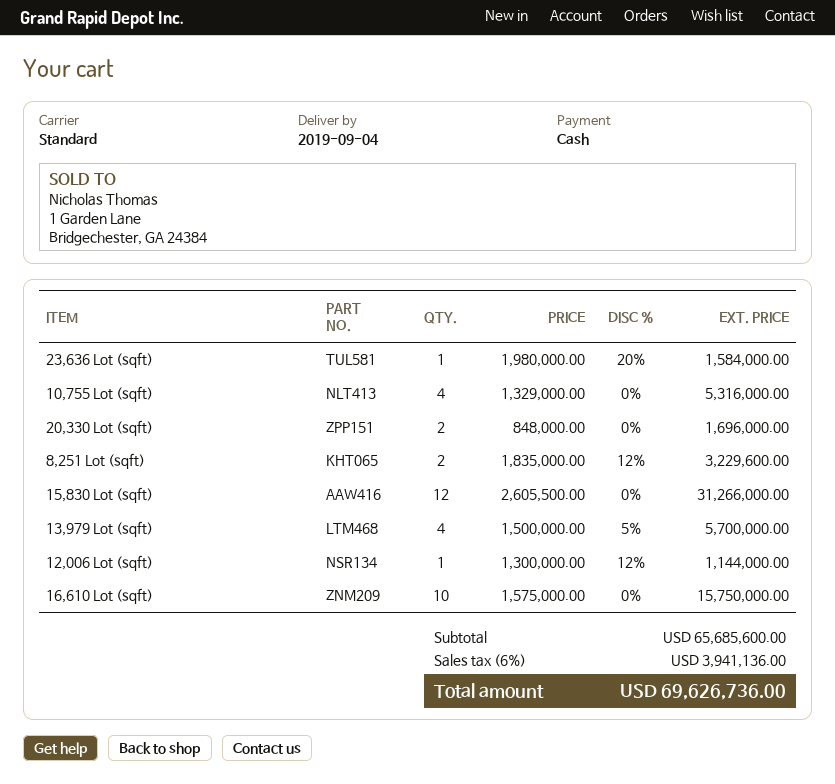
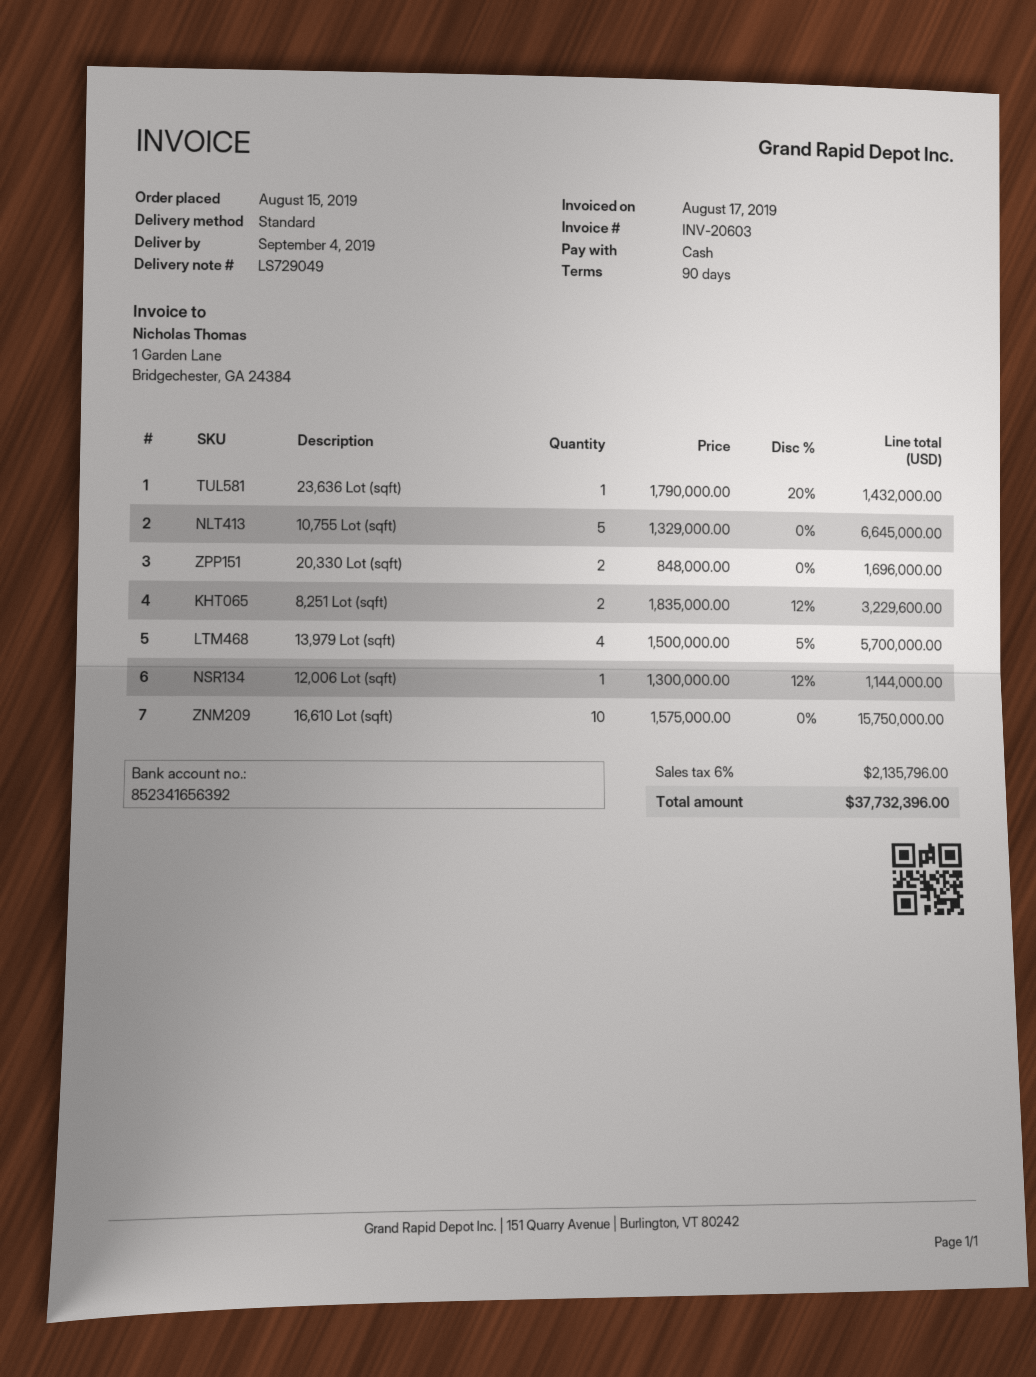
23,636 Lot (sqft): 1 x 1980000.00 - 20% = 1584000.00 -> 1 x 1790000.00 - 20% = 1432000.00
10,755 Lot (sqft): 4 x 1329000.00 = 5316000.00 -> 5 x 1329000.00 = 6645000.00
15,830 Lot (sqft): 12 x 2605500.00 = 31266000.00 -> none
tax: 6% = 3941136.00 -> 6% = 2135796.00
total: 69626736.00 -> 37732396.00

